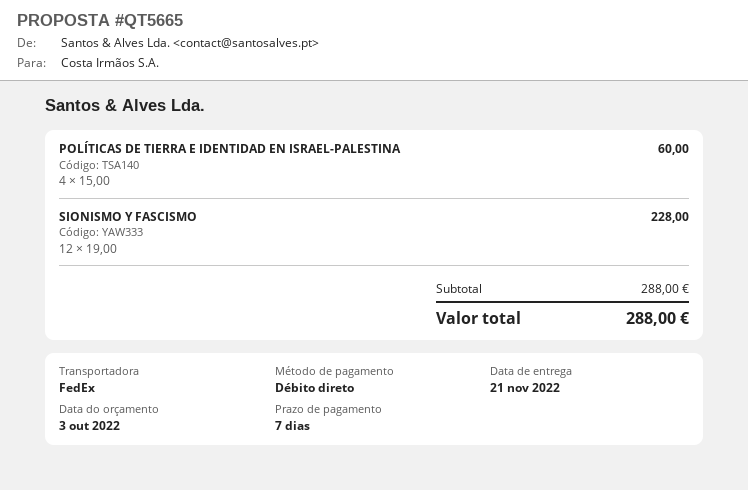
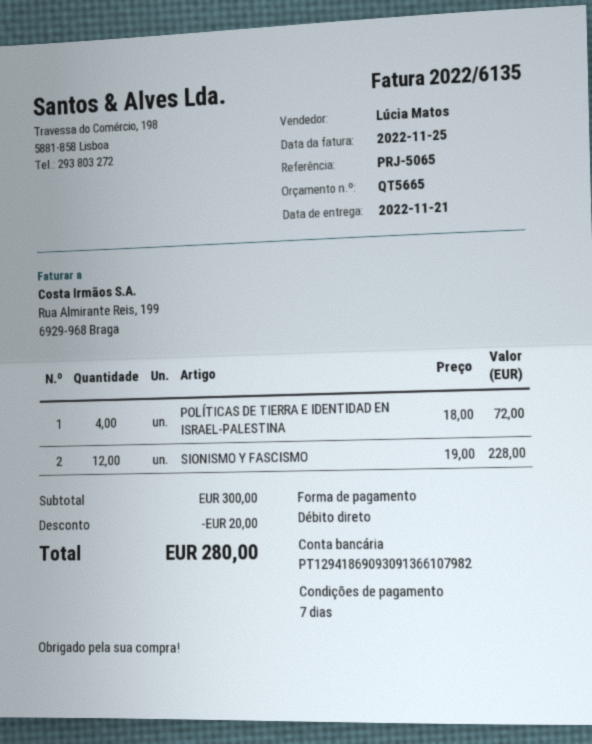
POLÍTICAS DE TIERRA E IDENTIDAD EN ISRAEL-PALESTINA: 4 x 15.00 = 60.00 -> 4 x 18.00 = 72.00
subtotal: 288.00 -> 300.00
discount: none -> 20.00
total: 288.00 -> 280.00

